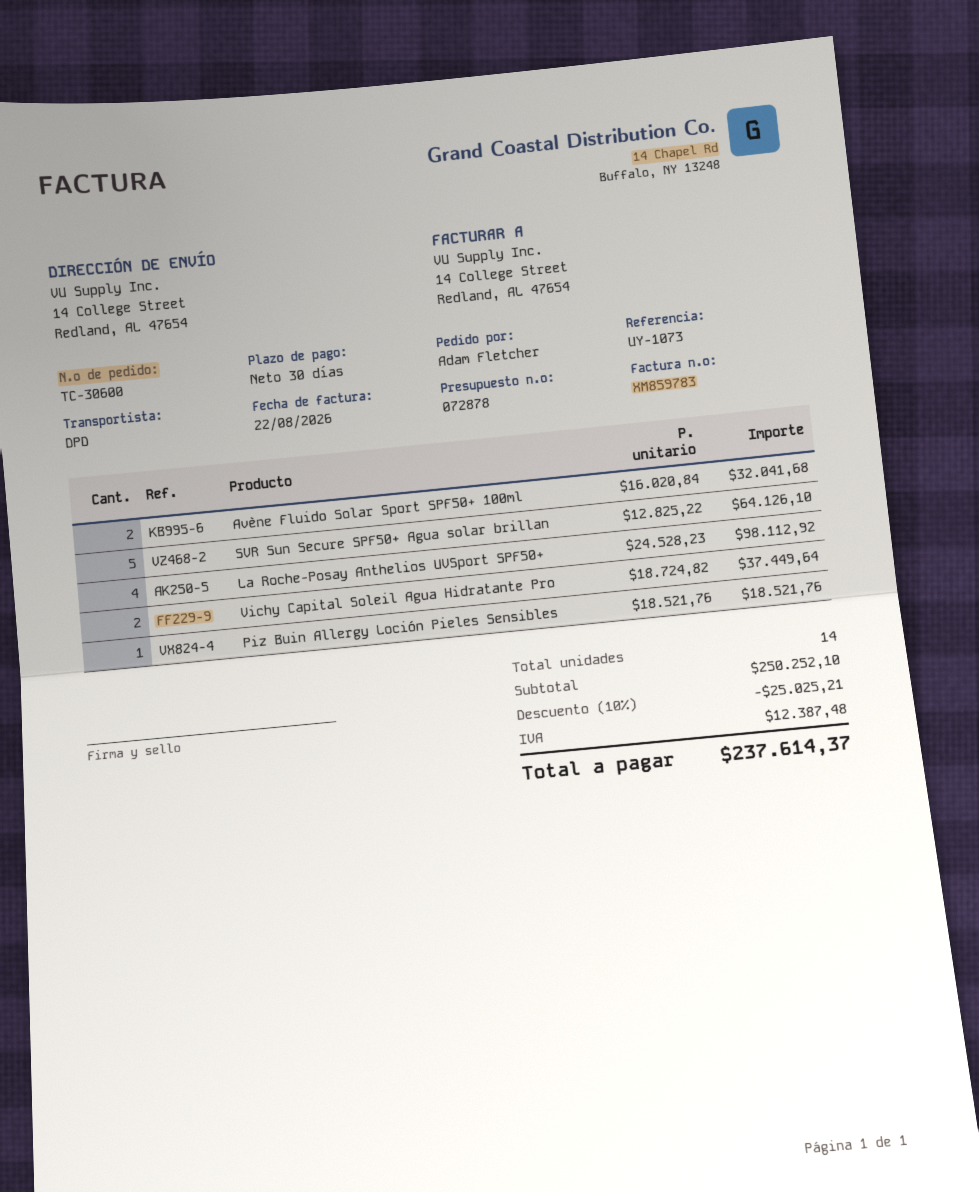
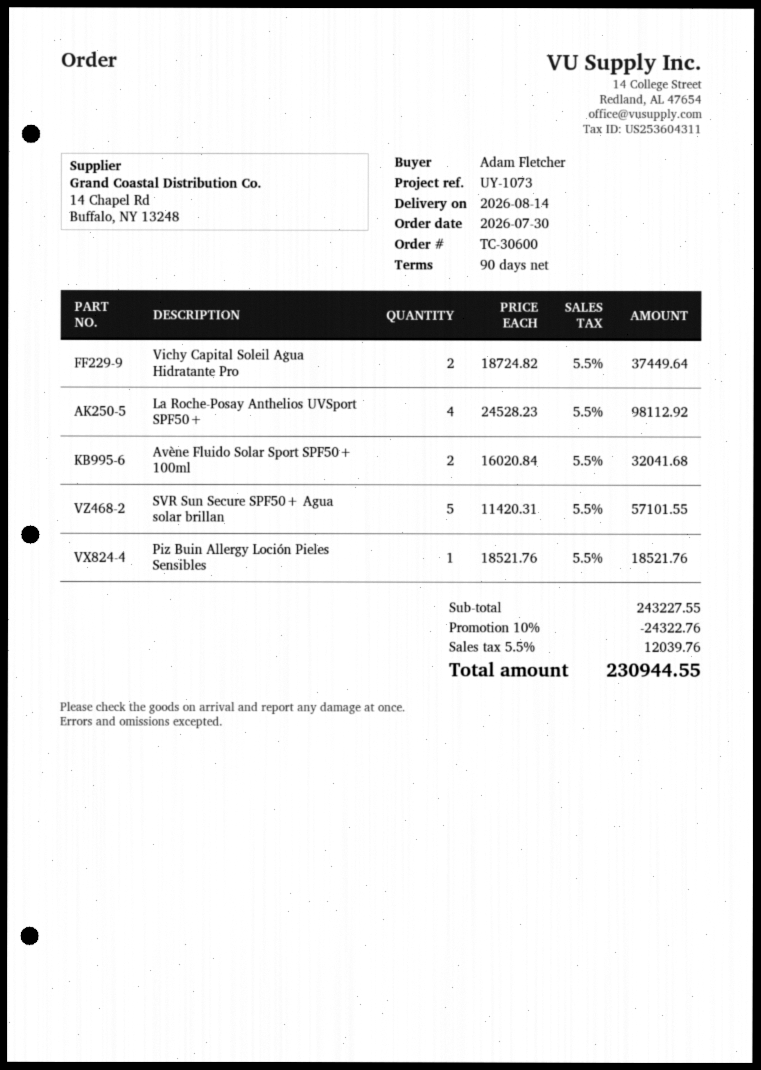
payment terms: 30 days -> 90 days
SVR Sun Secure SPF50+ Agua solar brillan: 5 x 12825.22 = 64126.10 -> 5 x 11420.31 = 57101.55
subtotal: 250252.10 -> 243227.55
discount: 10% = 25025.21 -> 10% = 24322.76
tax: 12387.48 -> 12039.76
total: 237614.37 -> 230944.55

